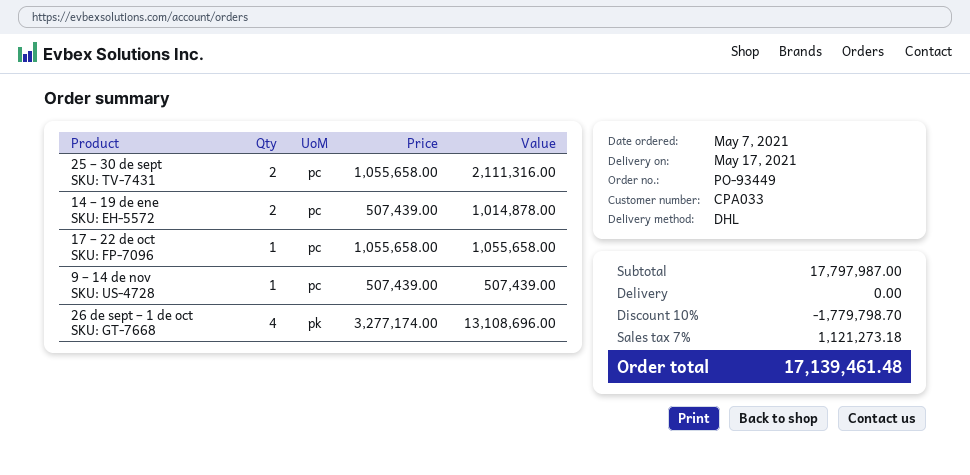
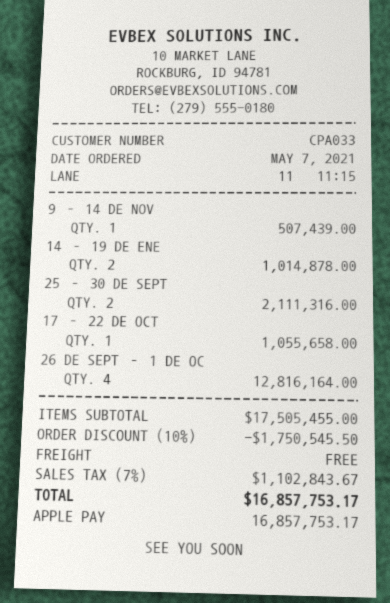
26 de sept – 1 de oct: 4 for 13108696.00 -> 4 for 12816164.00
subtotal: 17797987.00 -> 17505455.00
discount: 10% = 1779798.70 -> 10% = 1750545.50
tax: 7% = 1121273.18 -> 7% = 1102843.67
total: 17139461.48 -> 16857753.17

